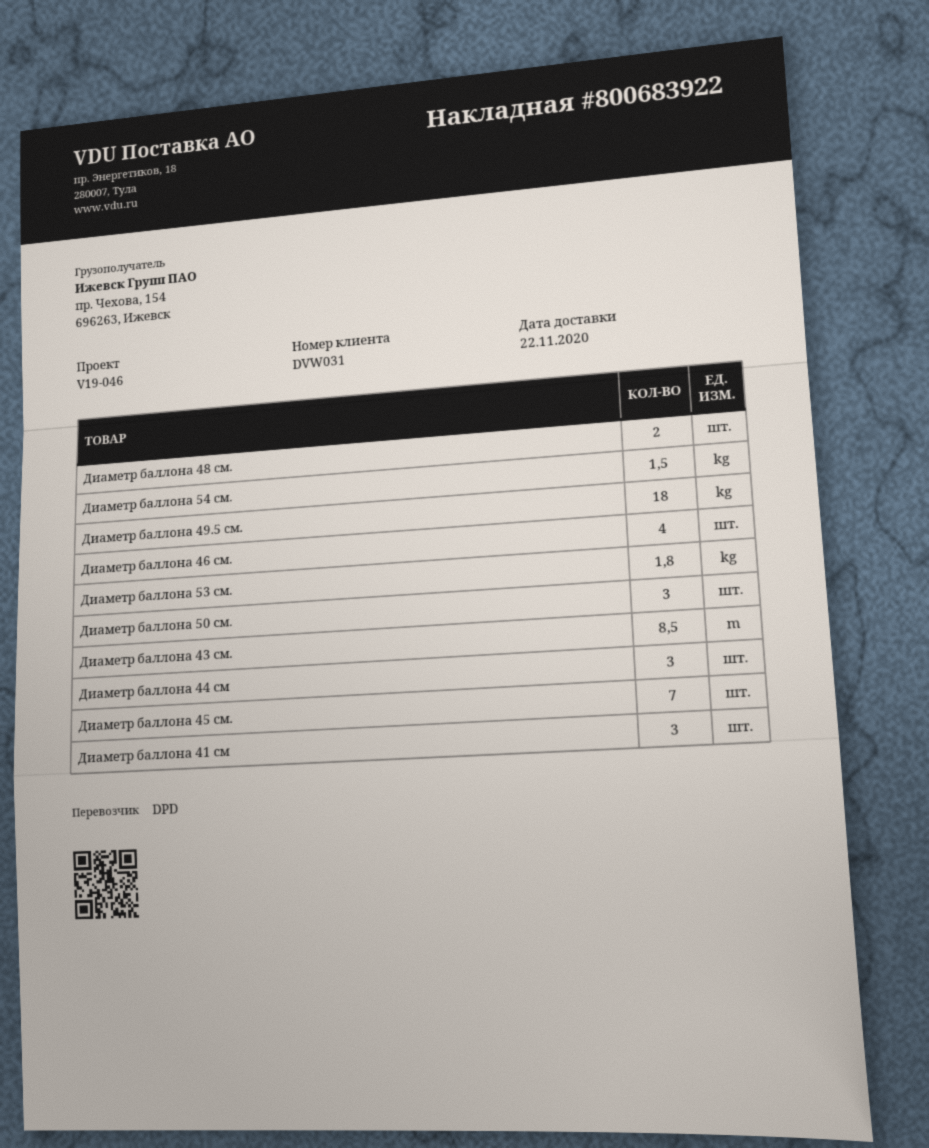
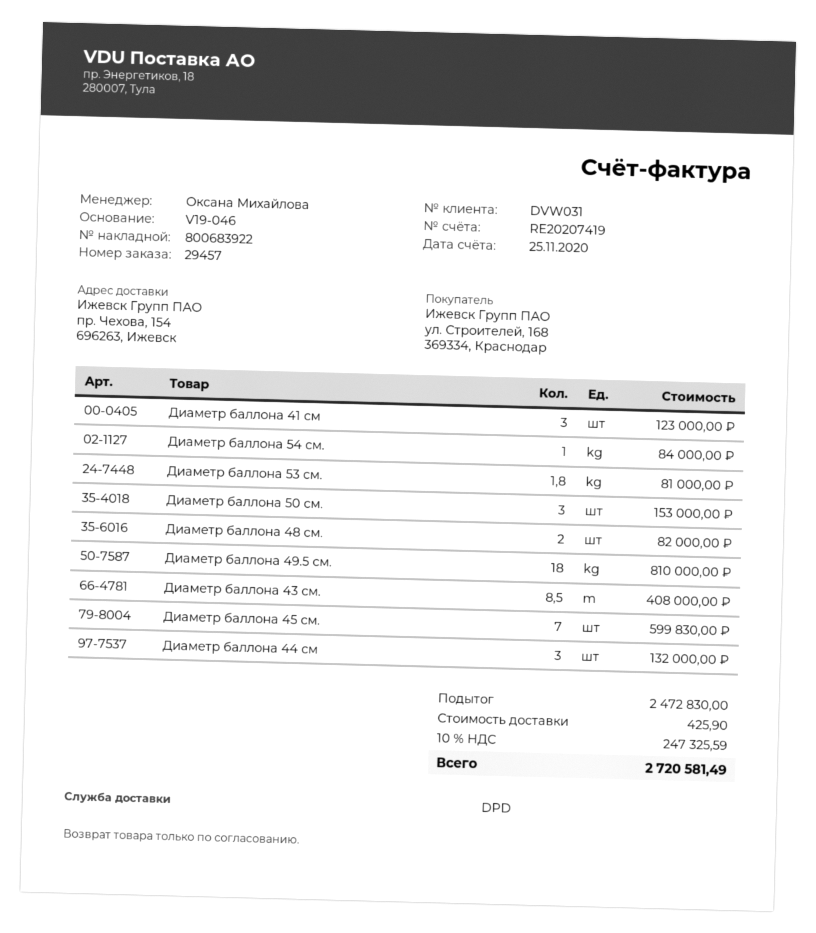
Диаметр баллона 54 см.: 1.5 -> 1
Диаметр баллона 46 см.: 4 -> none

